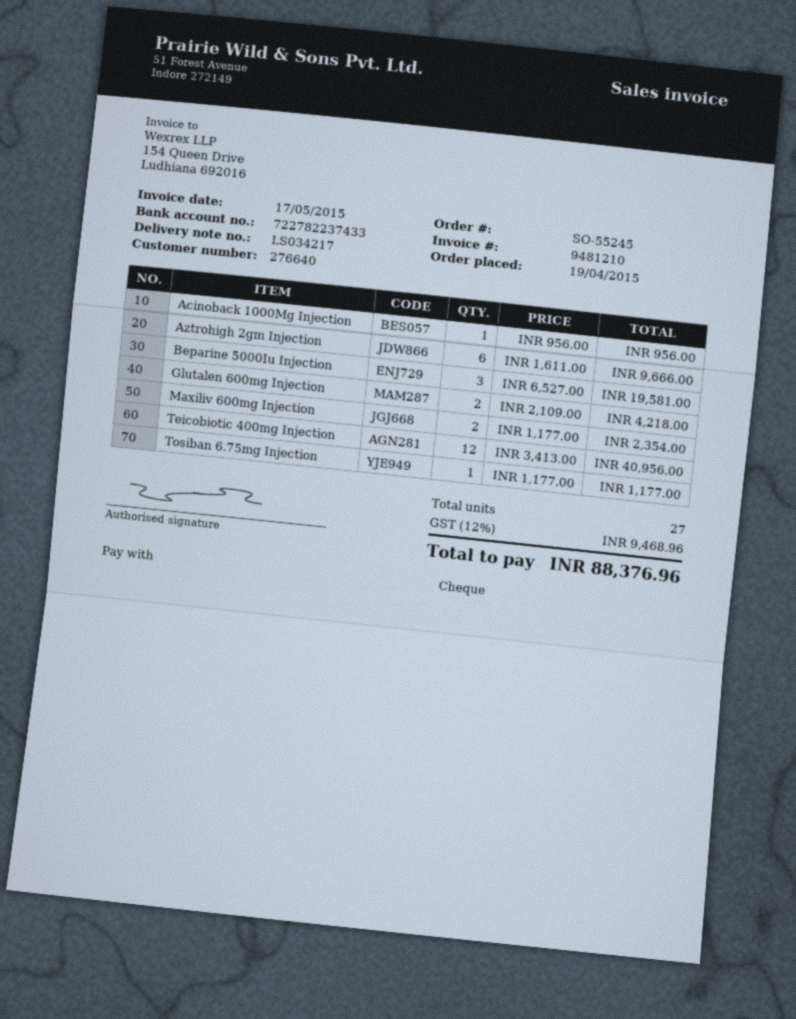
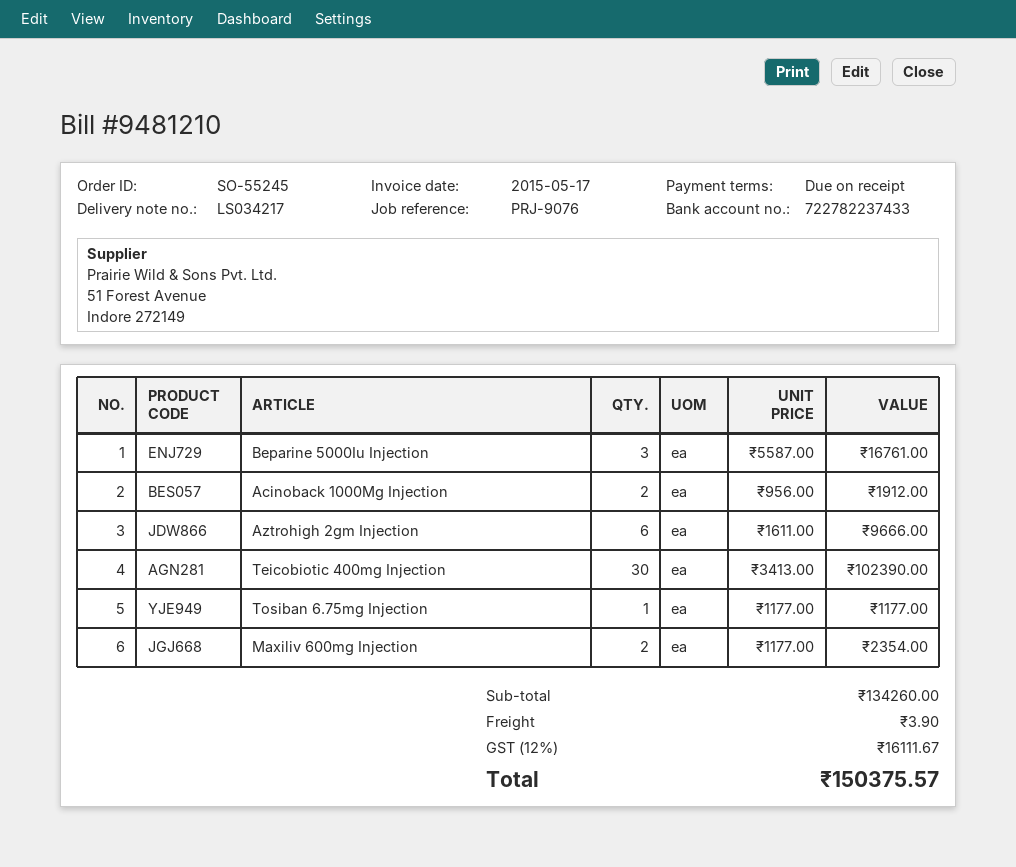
Acinoback 1000Mg Injection: 1 x 956.00 = 956.00 -> 2 x 956.00 = 1912.00
Beparine 5000Iu Injection: 3 x 6527.00 = 19581.00 -> 3 x 5587.00 = 16761.00
Glutalen 600mg Injection: 2 x 2109.00 = 4218.00 -> none
Teicobiotic 400mg Injection: 12 x 3413.00 = 40956.00 -> 30 x 3413.00 = 102390.00
shipping: none -> 3.90
tax: 12% = 9468.96 -> 12% = 16111.67
total: 88376.96 -> 150375.57

